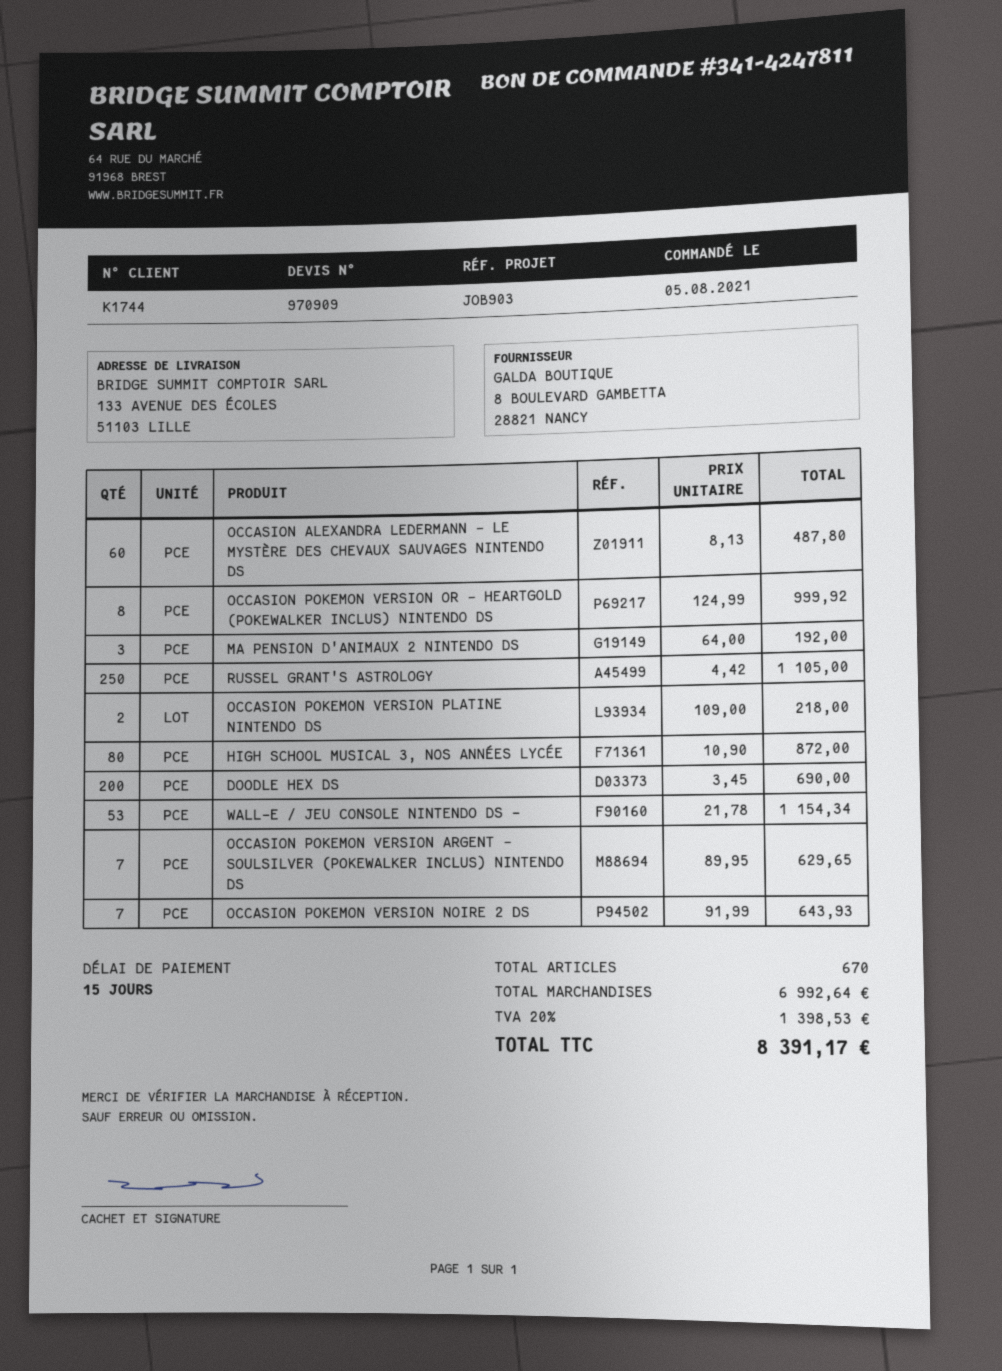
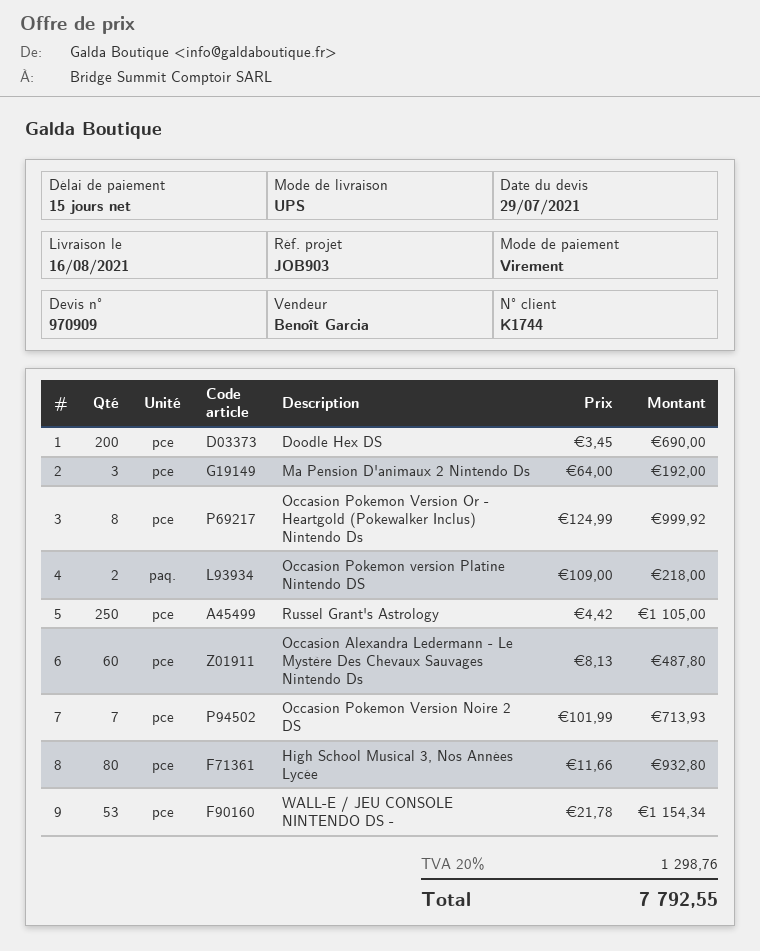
HIGH SCHOOL MUSICAL 3, NOS ANNÉES LYCÉE: 80 x 10.90 = 872.00 -> 80 x 11.66 = 932.80
OCCASION POKEMON VERSION ARGENT - SOULSILVER (POKEWALKER INCLUS) NINTENDO DS: 7 x 89.95 = 629.65 -> none
OCCASION POKEMON VERSION NOIRE 2 DS: 7 x 91.99 = 643.93 -> 7 x 101.99 = 713.93
tax: 20% = 1398.53 -> 20% = 1298.76
total: 8391.17 -> 7792.55

